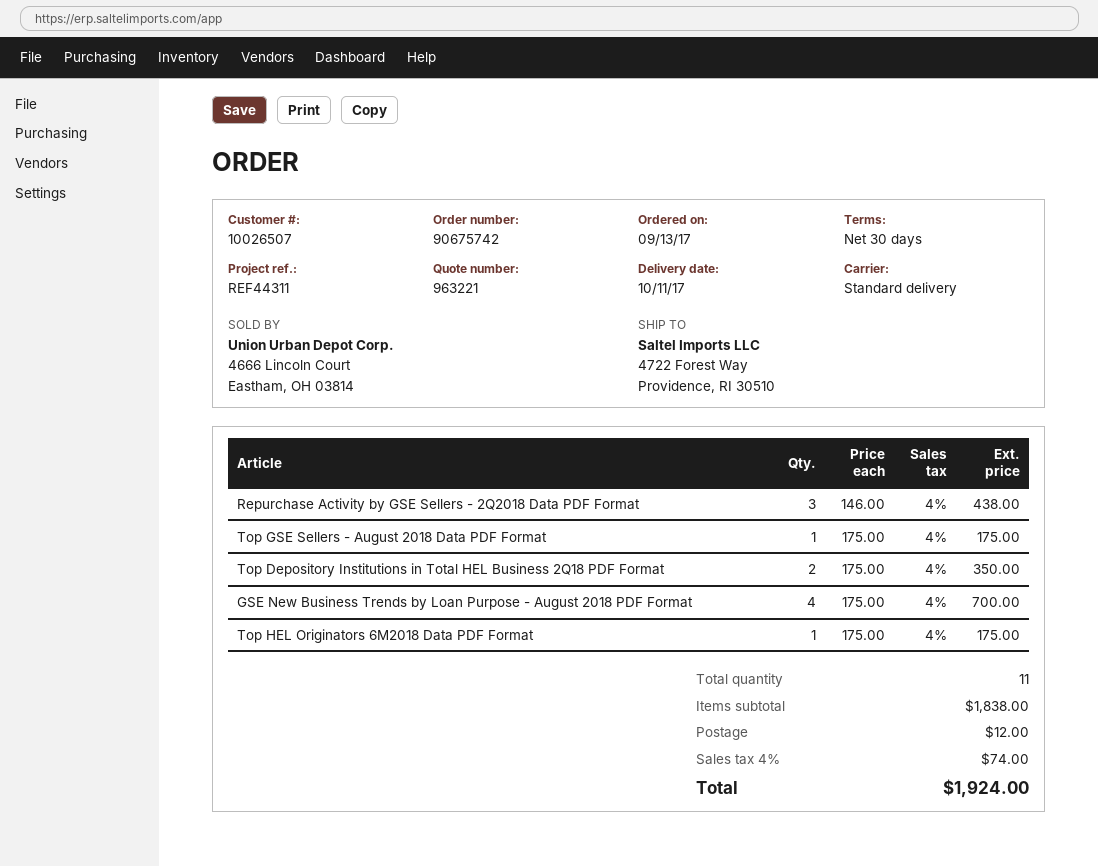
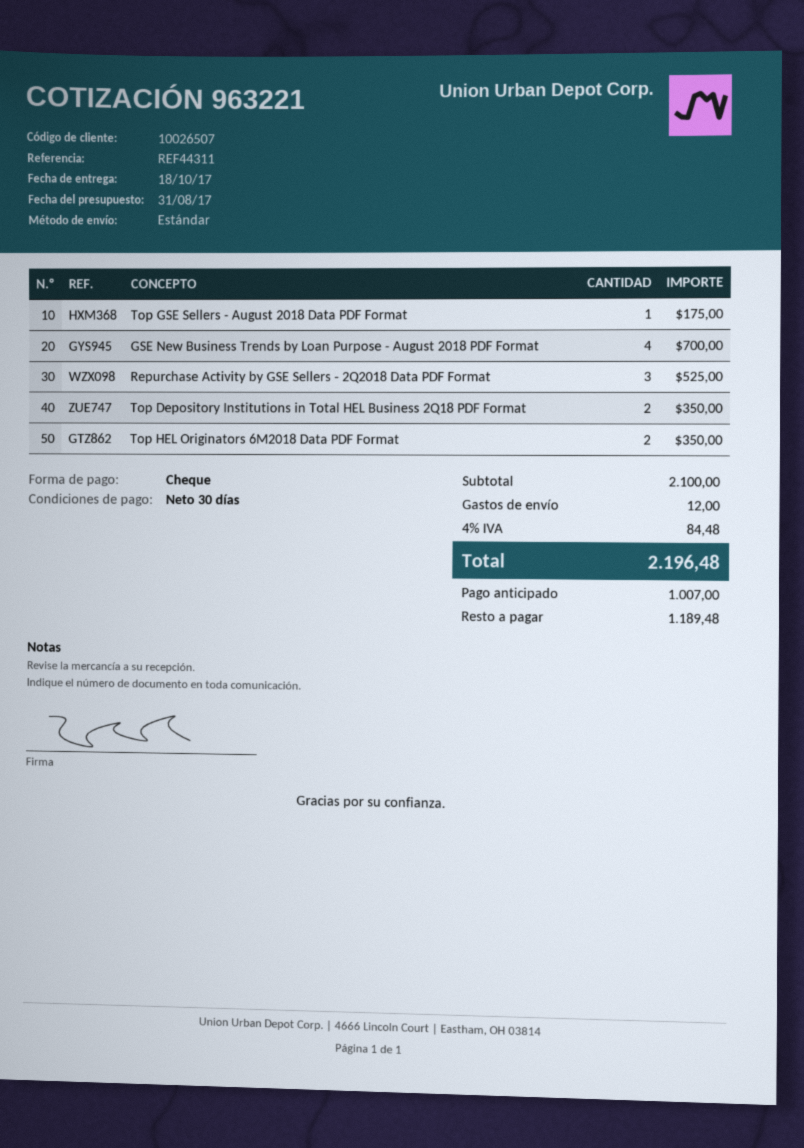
delivery date: 2017-10-11 -> 2017-10-18
Repurchase Activity by GSE Sellers - 2Q2018 Data PDF Format: 3 for 438.00 -> 3 for 525.00
Top HEL Originators 6M2018 Data PDF Format: 1 for 175.00 -> 2 for 350.00
subtotal: 1838.00 -> 2100.00
tax: 4% = 74.00 -> 4% = 84.48
total: 1924.00 -> 2196.48

